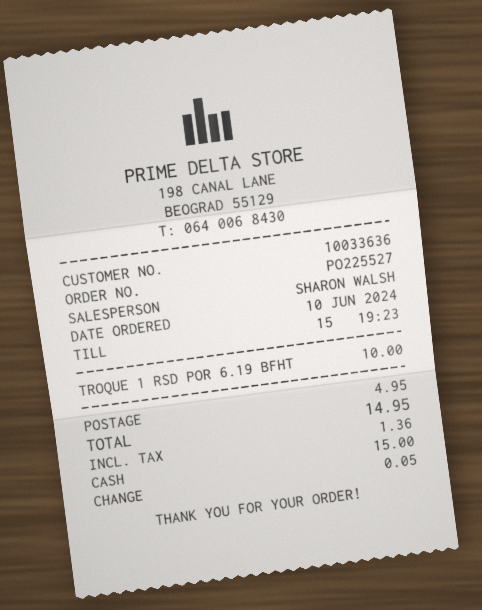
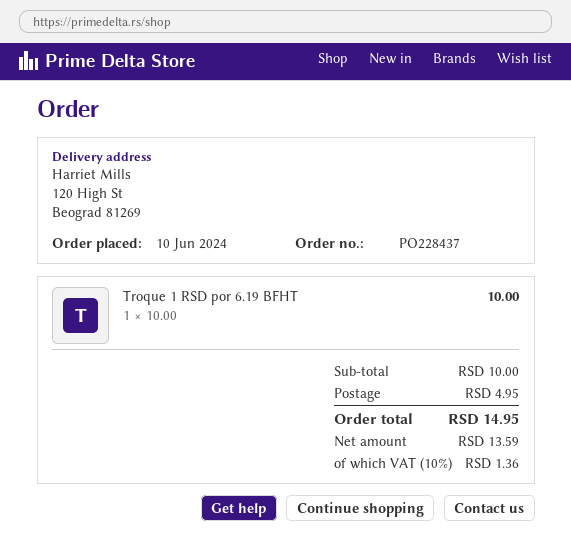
order number: PO225527 -> PO228437

